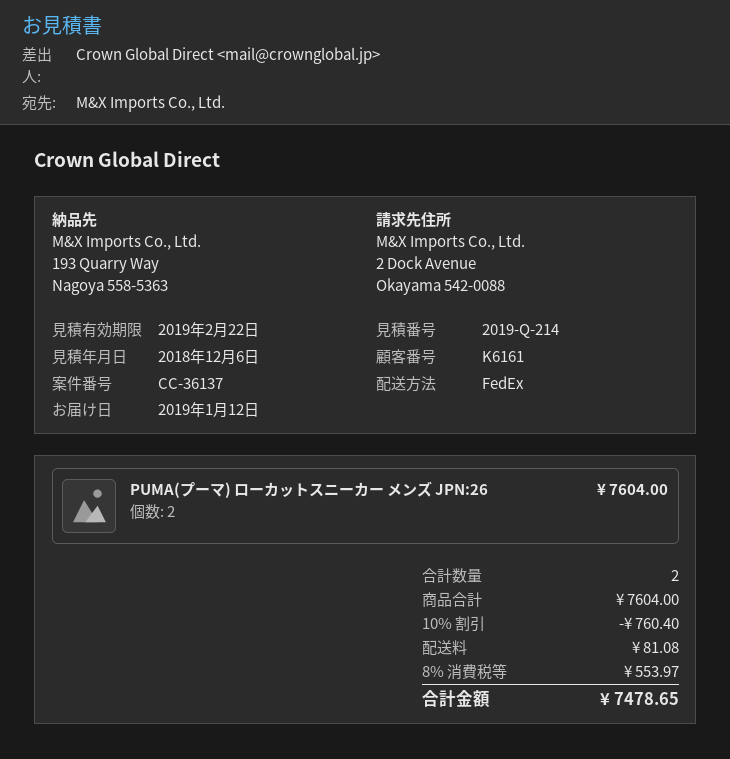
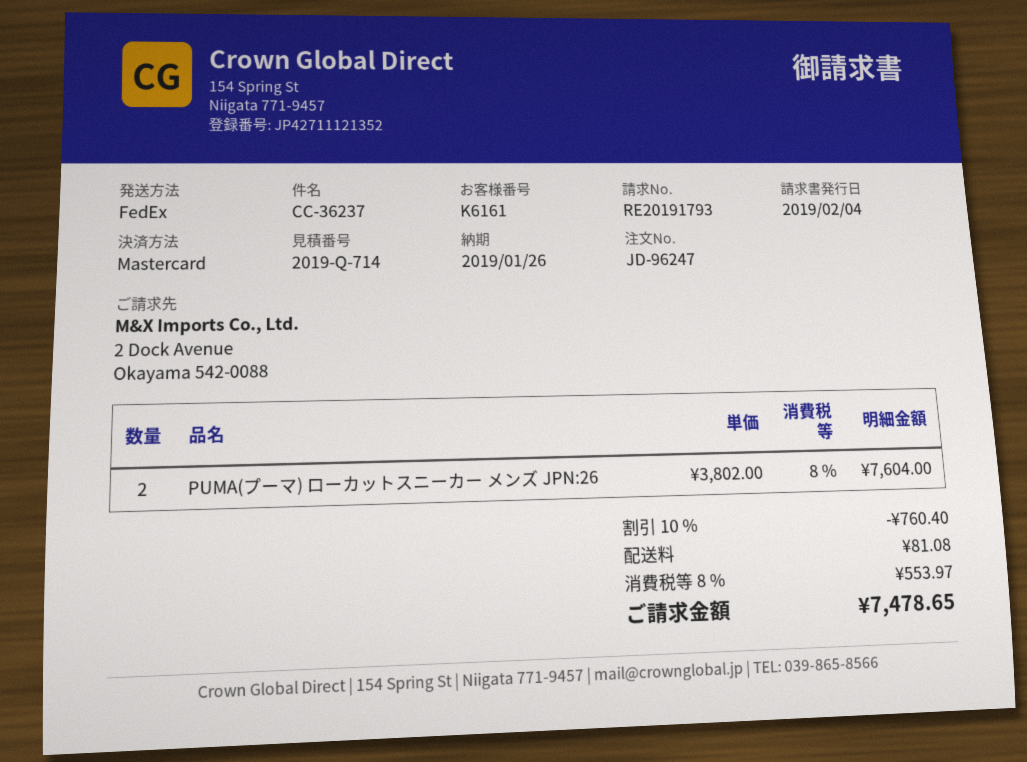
quote number: 2019-Q-214 -> 2019-Q-714
delivery date: 2019-01-12 -> 2019-01-26
reference: CC-36137 -> CC-36237

